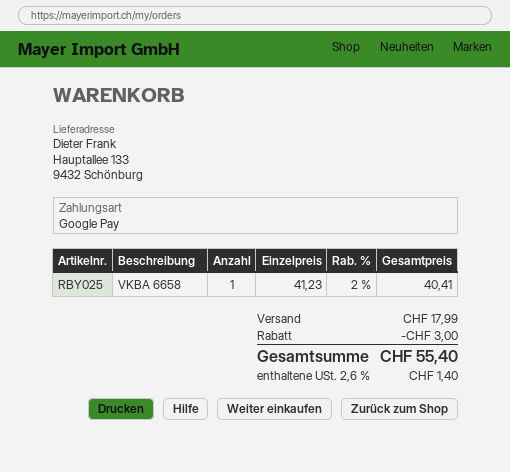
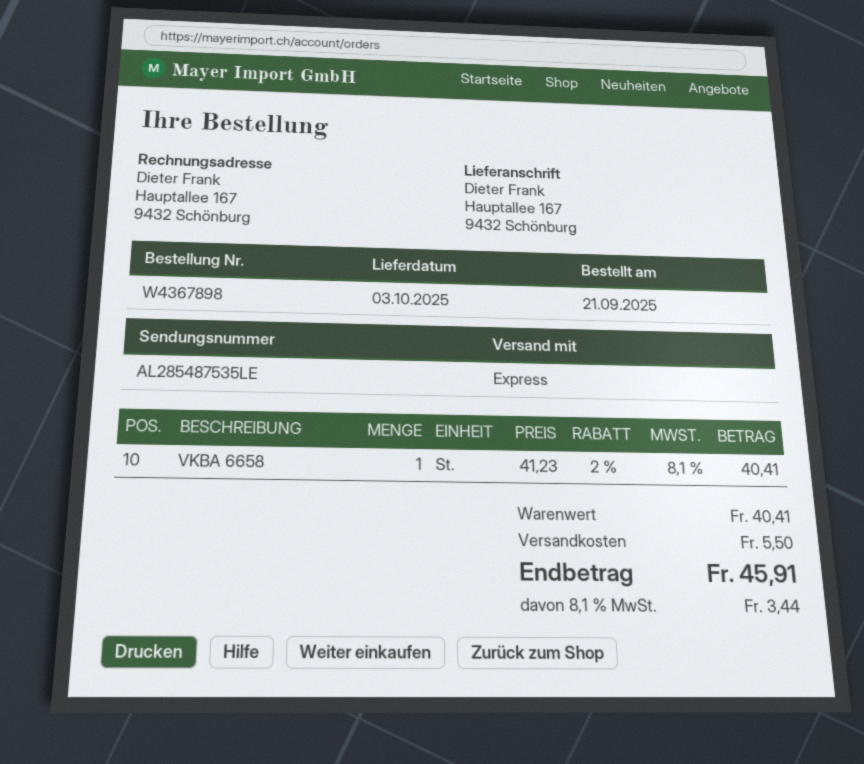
ship to: Hauptallee 133, 9432 Schönburg -> Hauptallee 167, 9432 Schönburg
discount: 3.00 -> none
shipping: 17.99 -> 5.50
tax: 2.6% = 1.40 -> 8.1% = 3.44
total: 55.40 -> 45.91

